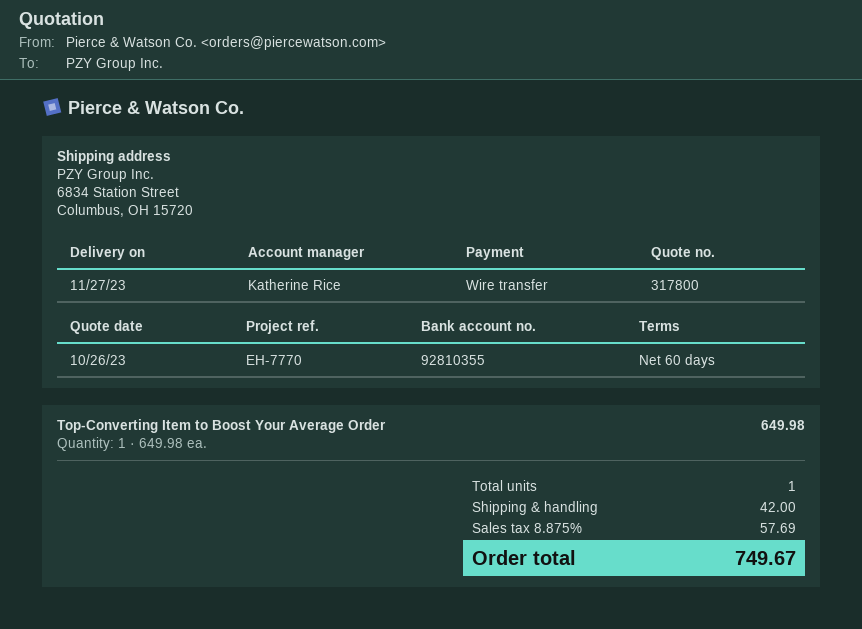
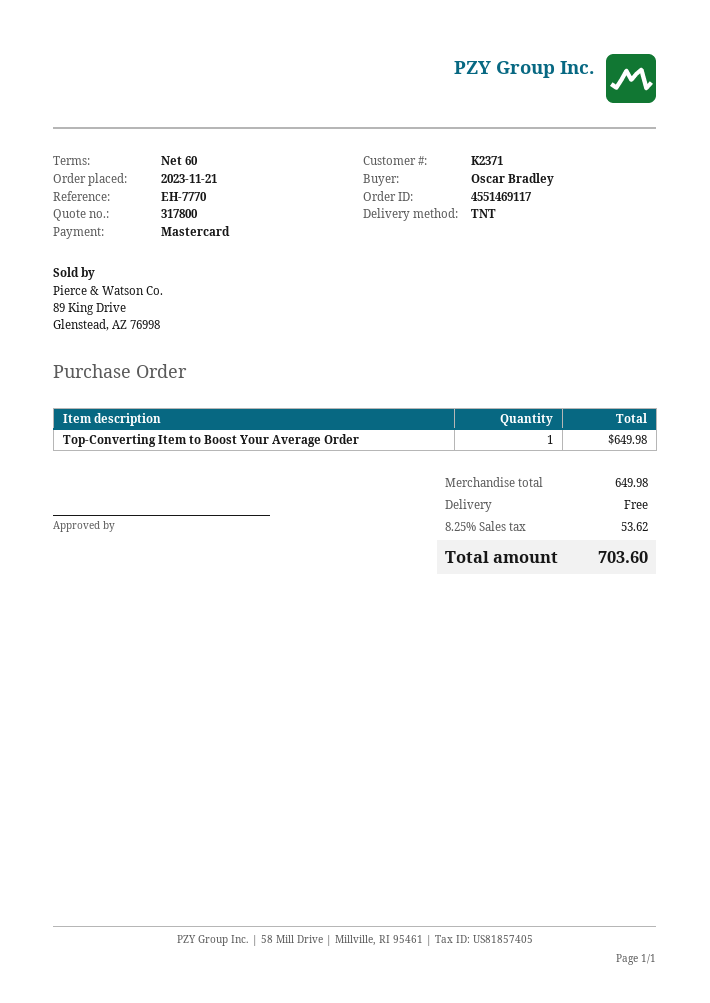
payment method: bank transfer -> Mastercard
shipping: 42.00 -> 0.00
tax: 8.875% = 57.69 -> 8.25% = 53.62
total: 749.67 -> 703.60

